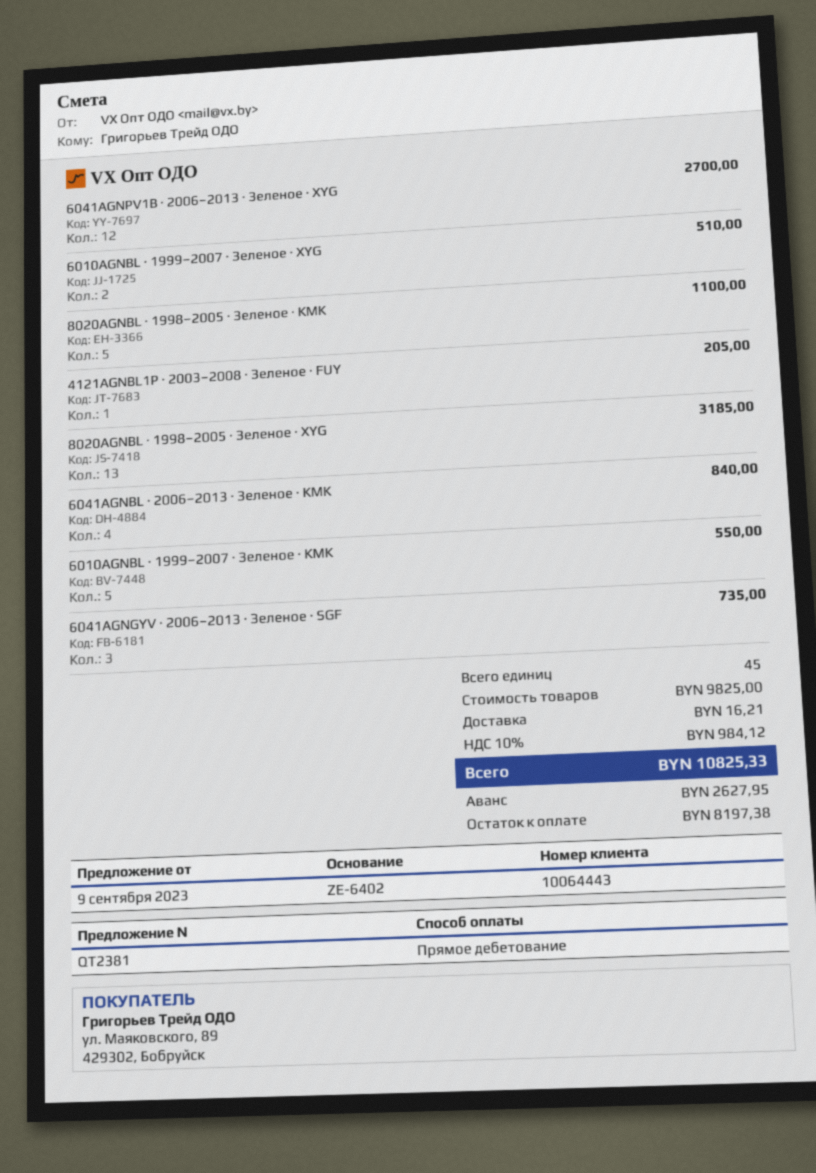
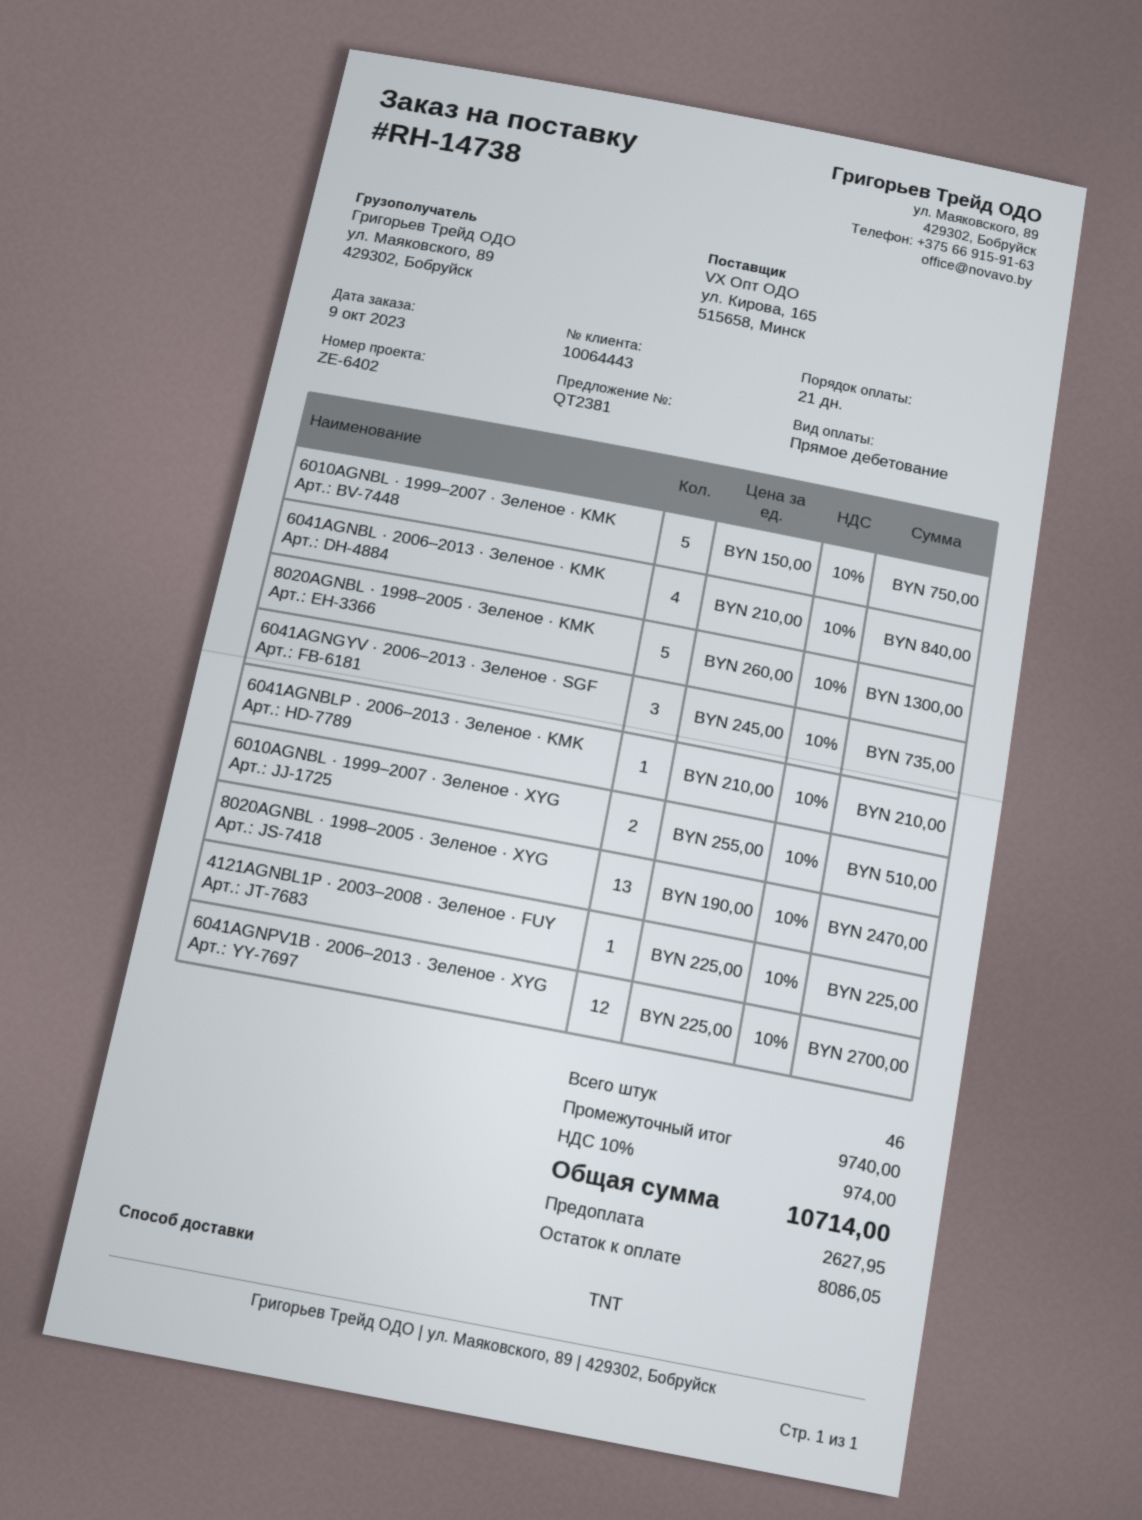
8020AGNBL · 1998–2005 · Зеленое · KMK: 5 for 1100.00 -> 5 for 1300.00
4121AGNBL1P · 2003–2008 · Зеленое · FUY: 1 for 205.00 -> 1 for 225.00
8020AGNBL · 1998–2005 · Зеленое · XYG: 13 for 3185.00 -> 13 for 2470.00
6010AGNBL · 1999–2007 · Зеленое · KMK: 5 for 550.00 -> 5 for 750.00
6041AGNBLP · 2006–2013 · Зеленое · KMK: none -> 1 for 210.00
total quantity: 45 -> 46
subtotal: 9825.00 -> 9740.00
shipping: 16.21 -> none
tax: 10% = 984.12 -> 10% = 974.00
total: 10825.33 -> 10714.00
balance: 8197.38 -> 8086.05

